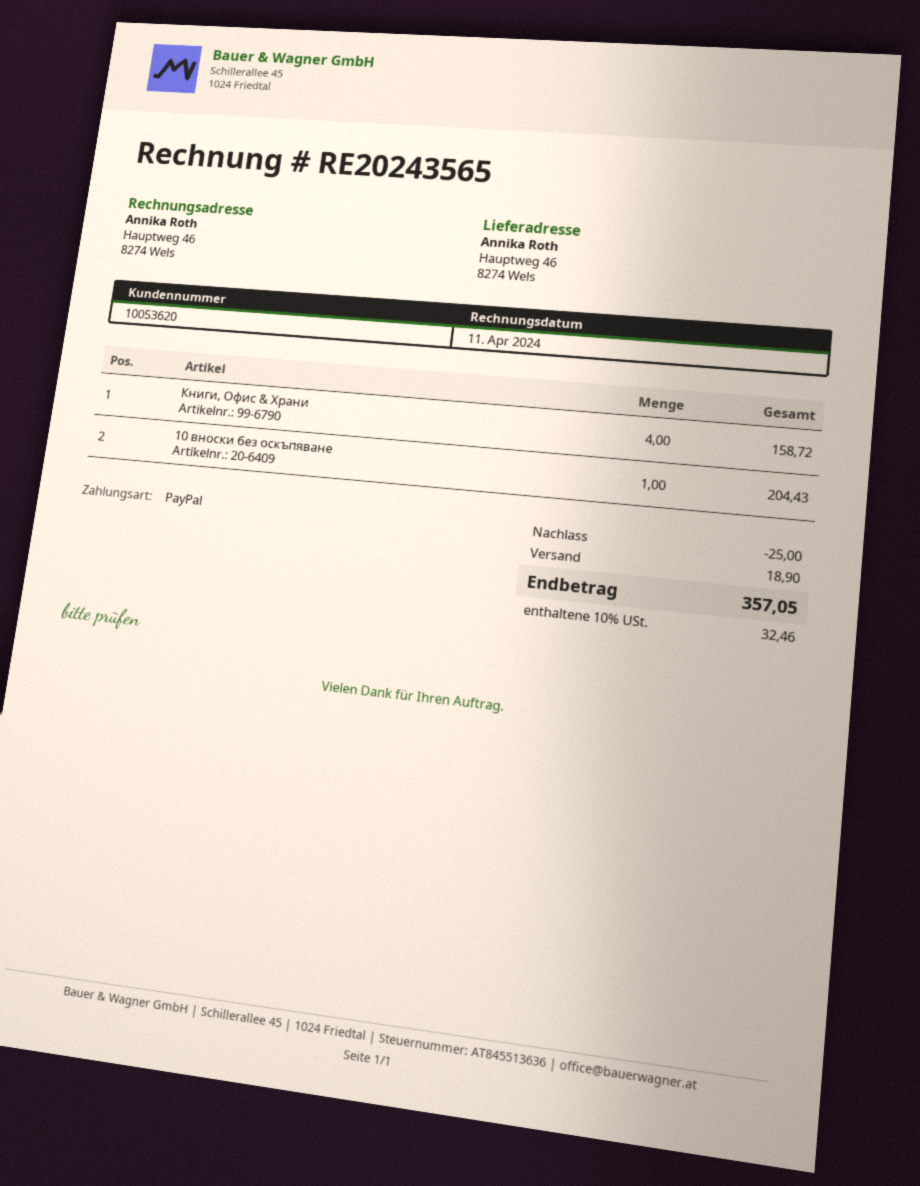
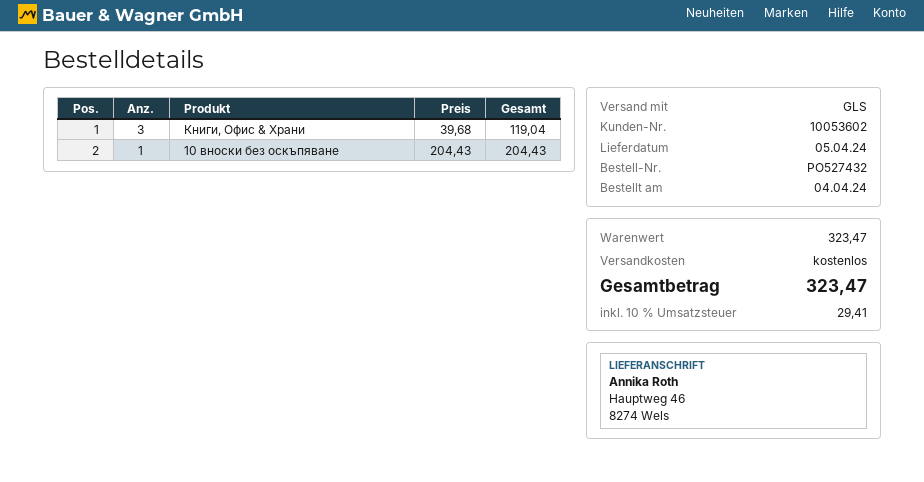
customer number: 10053620 -> 10053602
Книги, Офис & Храни: 4 for 158.72 -> 3 for 119.04
discount: 25.00 -> none
shipping: 18.90 -> 0.00
tax: 10% = 32.46 -> 10% = 29.41
total: 357.05 -> 323.47

